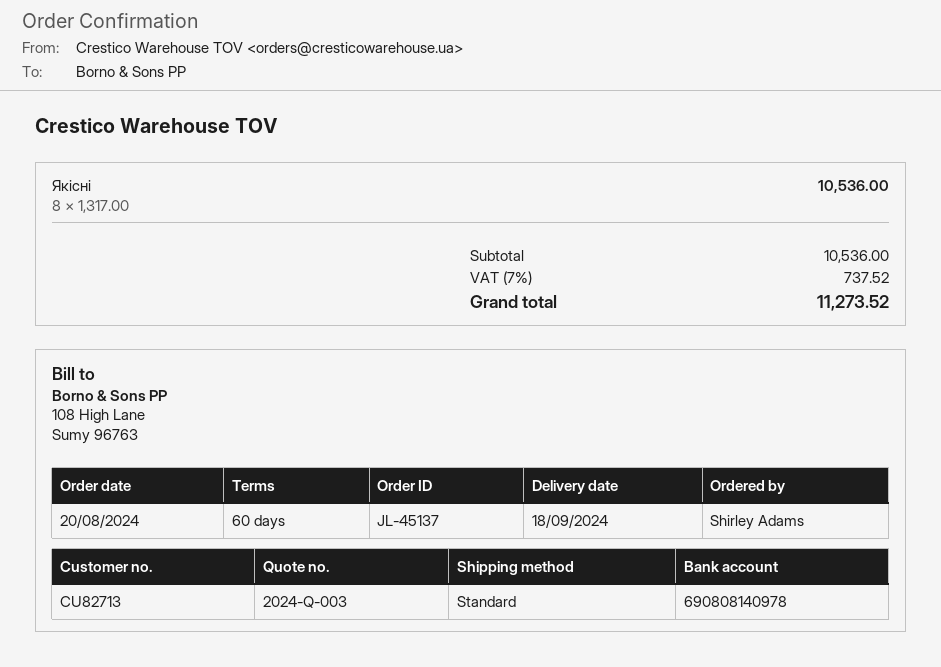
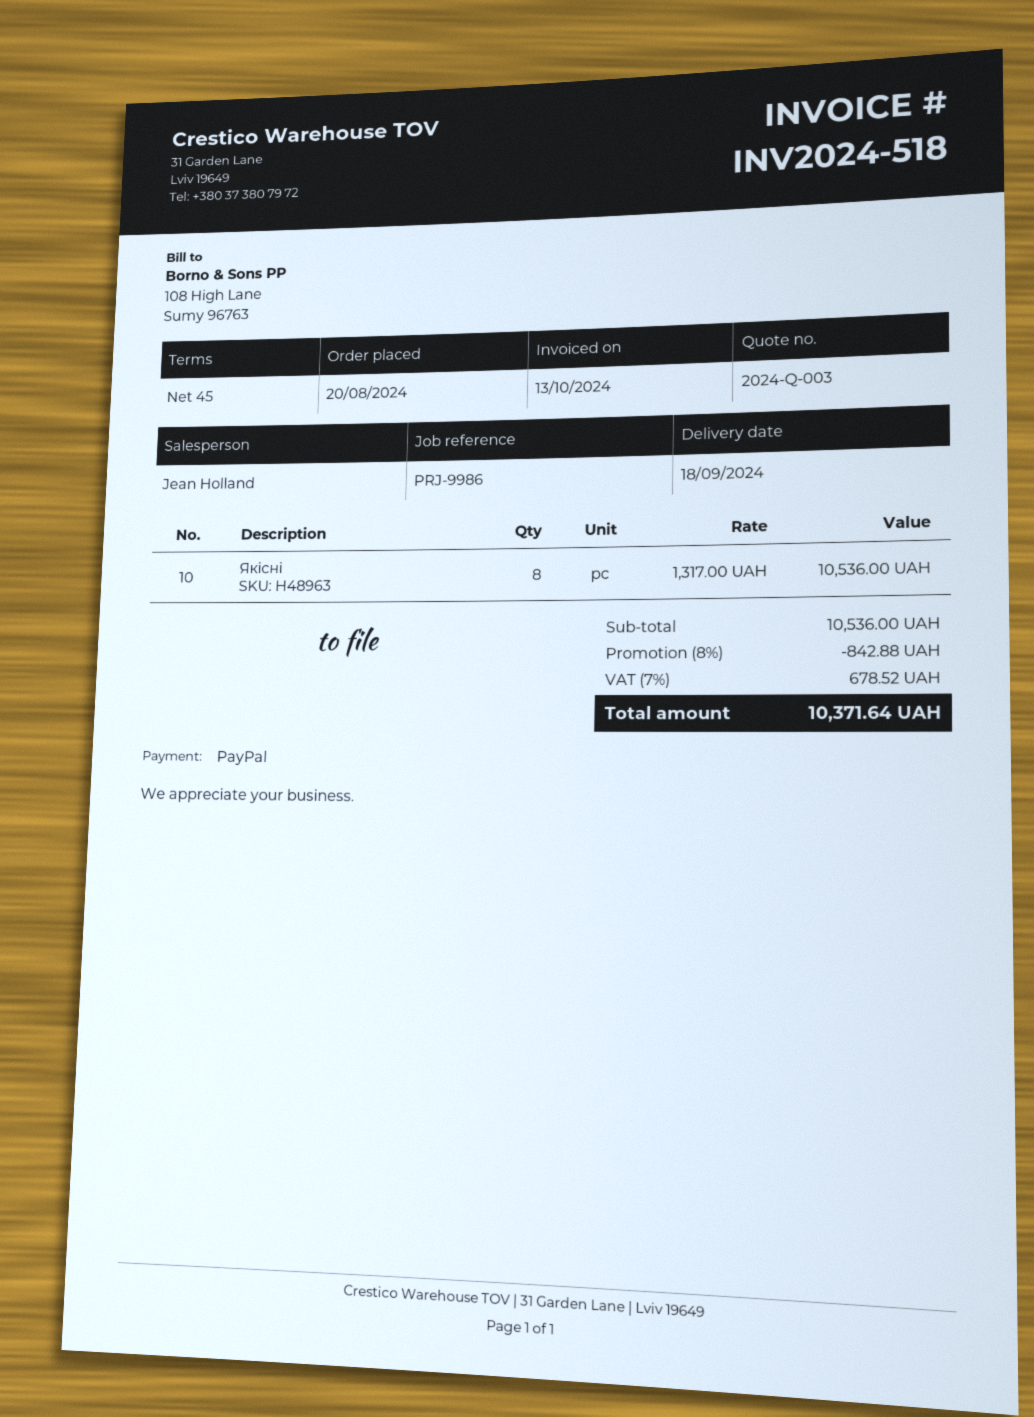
payment terms: 60 days -> 45 days
discount: none -> 8% = 842.88
tax: 7% = 737.52 -> 7% = 678.52
total: 11273.52 -> 10371.64

